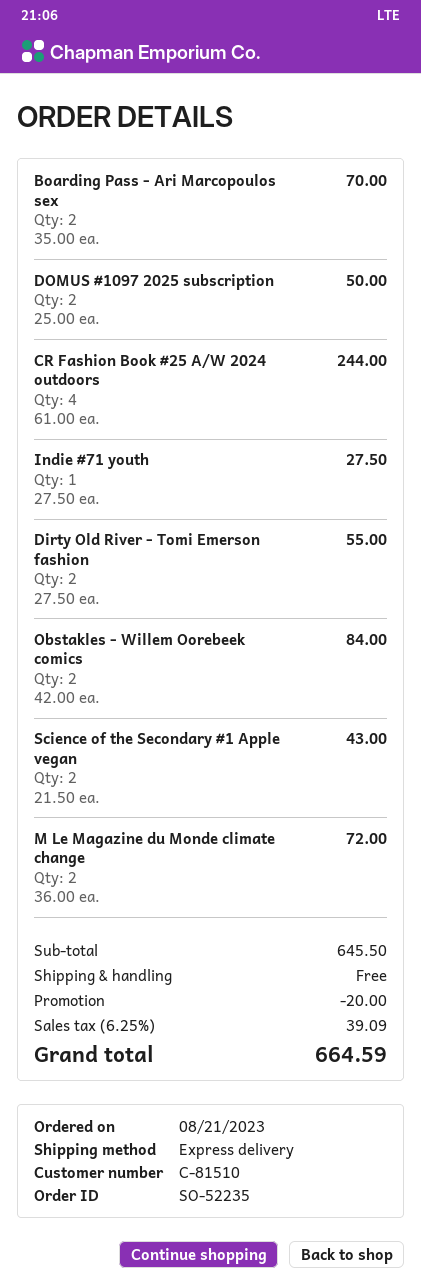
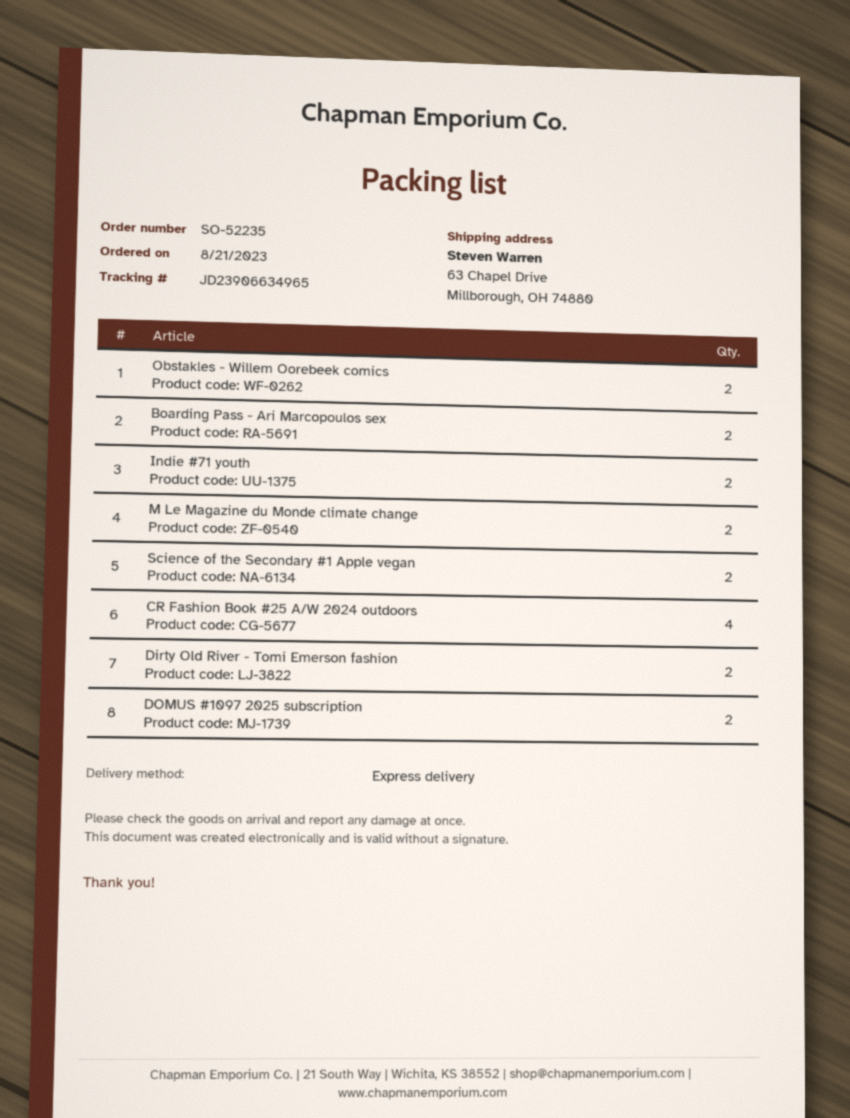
Indie #71 youth: 1 -> 2

